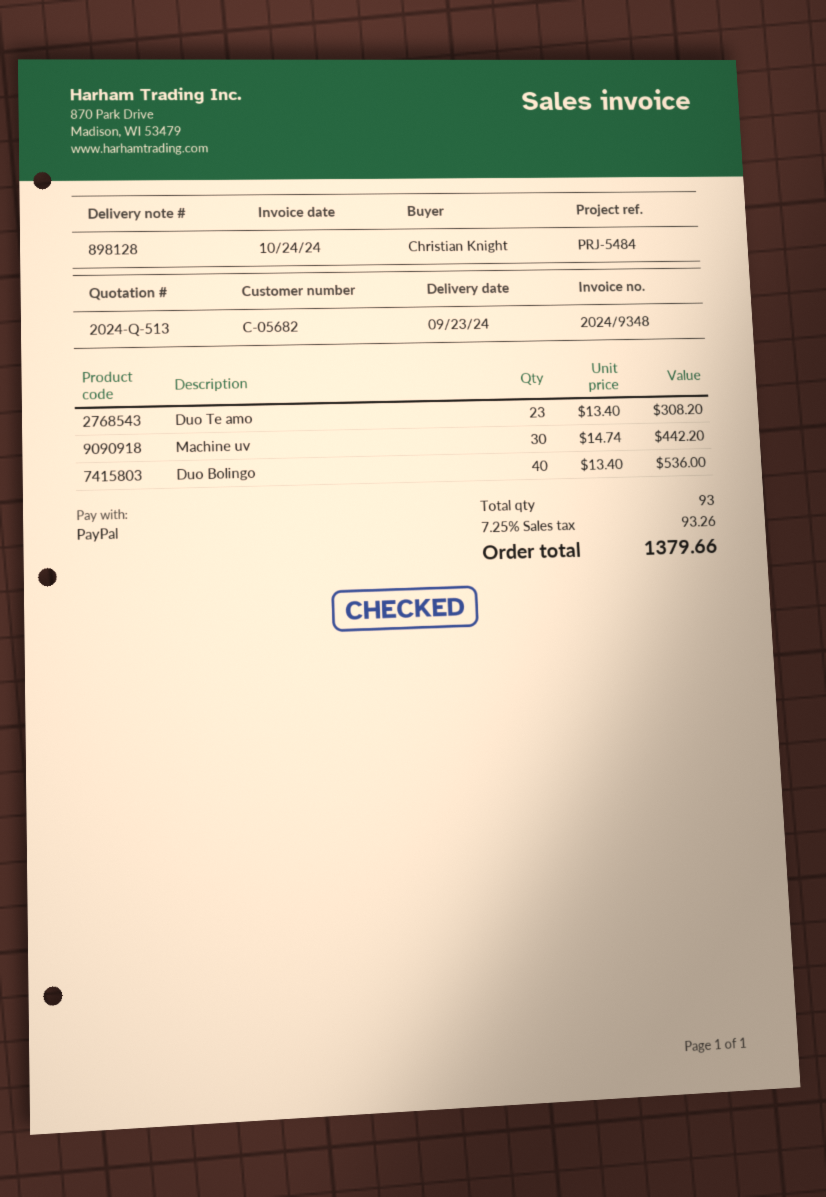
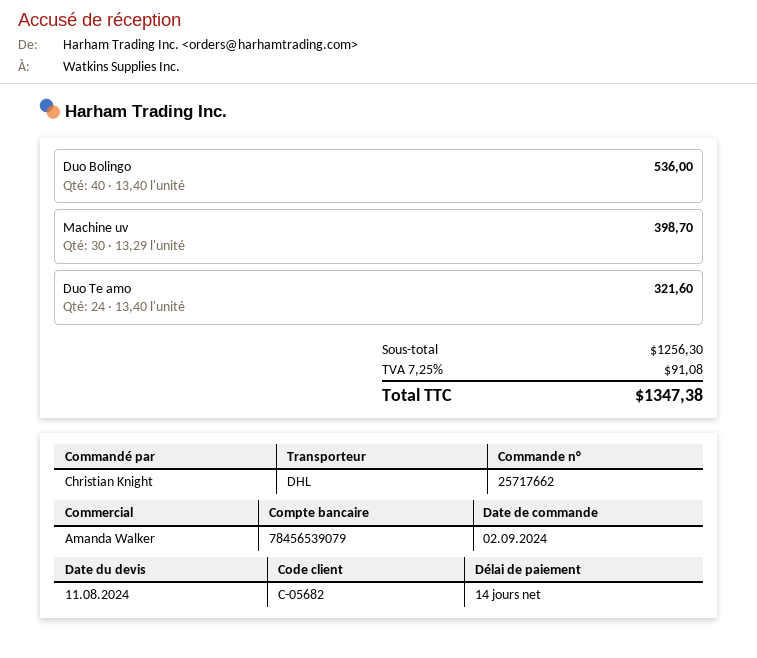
Duo Te amo: 23 x 13.40 = 308.20 -> 24 x 13.40 = 321.60
Machine uv: 30 x 14.74 = 442.20 -> 30 x 13.29 = 398.70
tax: 7.25% = 93.26 -> 7.25% = 91.08
total: 1379.66 -> 1347.38

